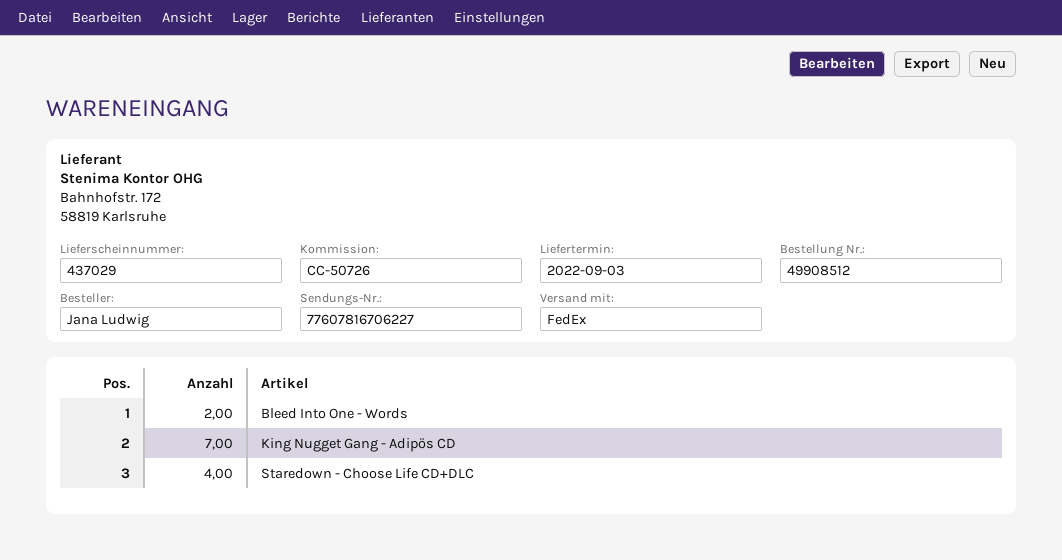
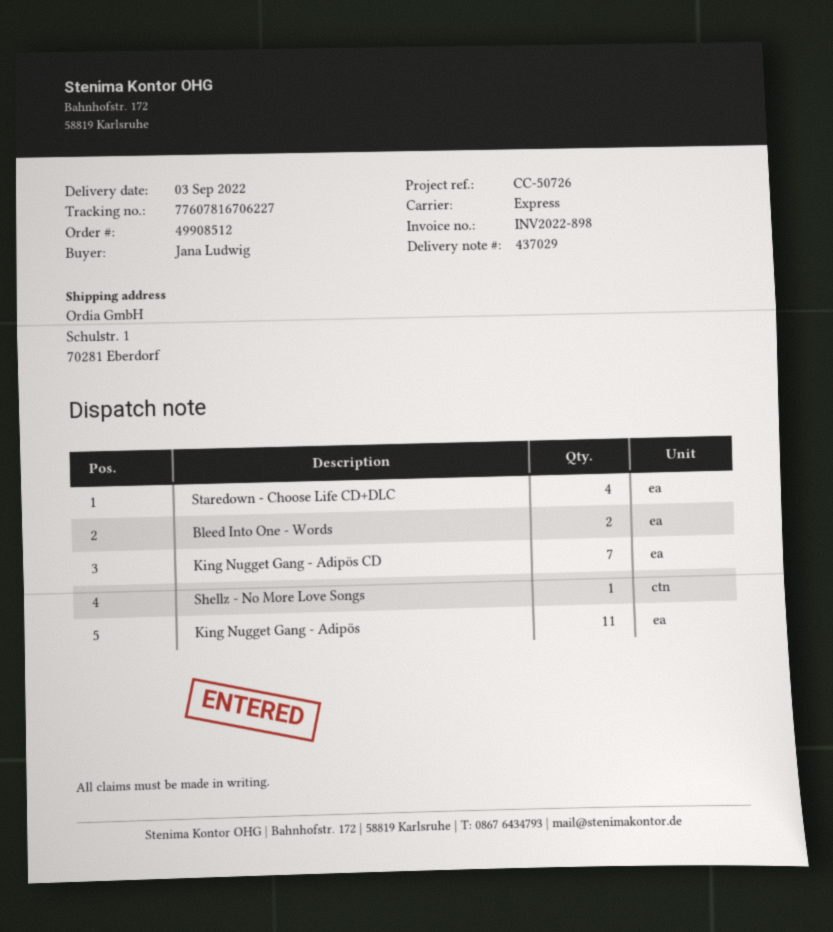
shipping method: FedEx -> express
Shellz - No More Love Songs: none -> 1
King Nugget Gang - Adipös: none -> 11

